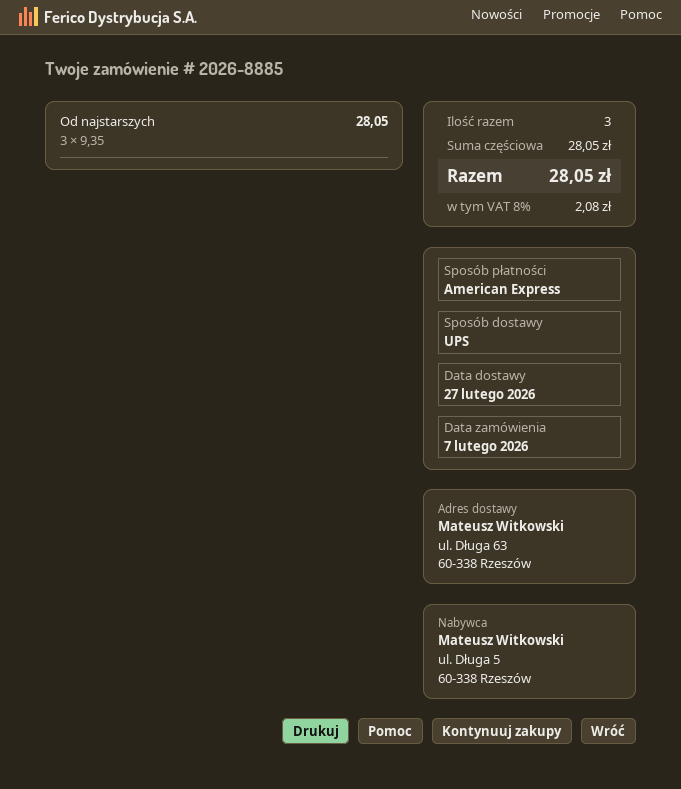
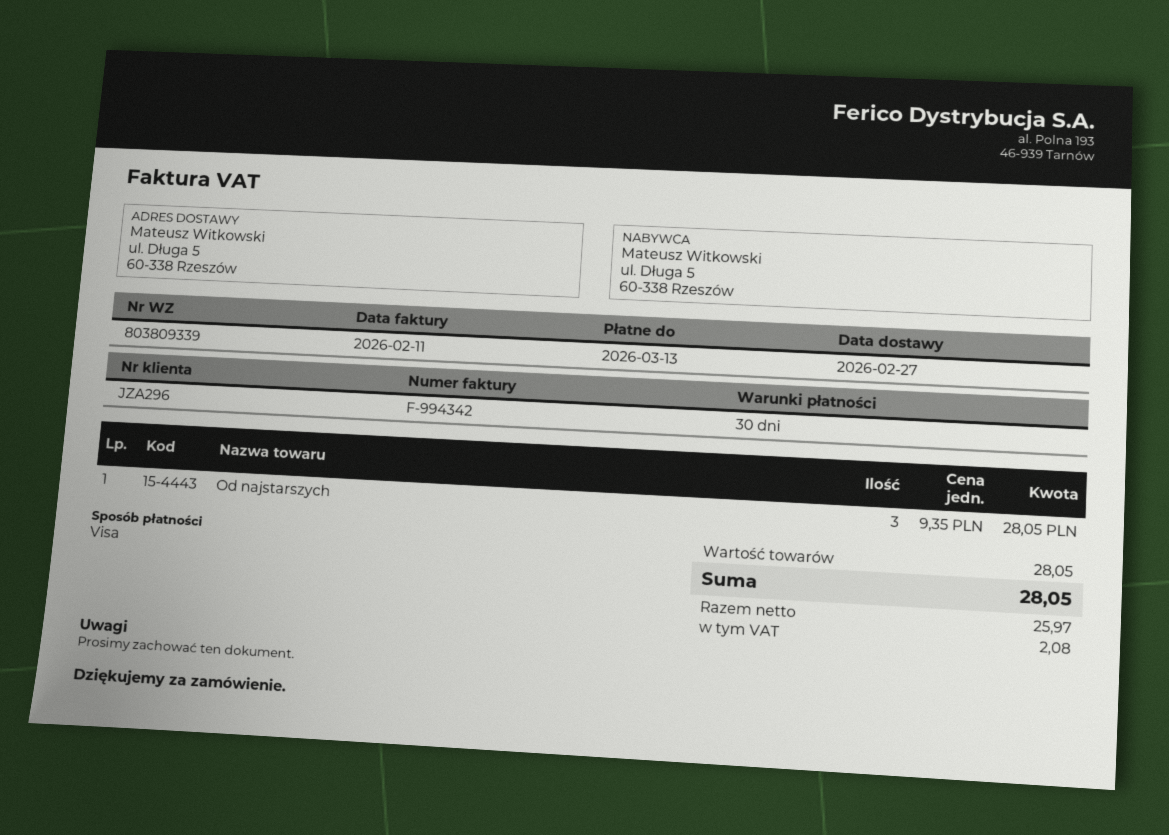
payment method: American Express -> Visa
ship to: ul. Długa 63, 60-338 Rzeszów -> ul. Długa 5, 60-338 Rzeszów

